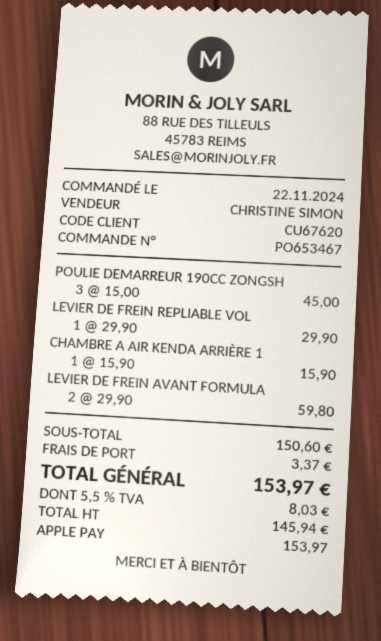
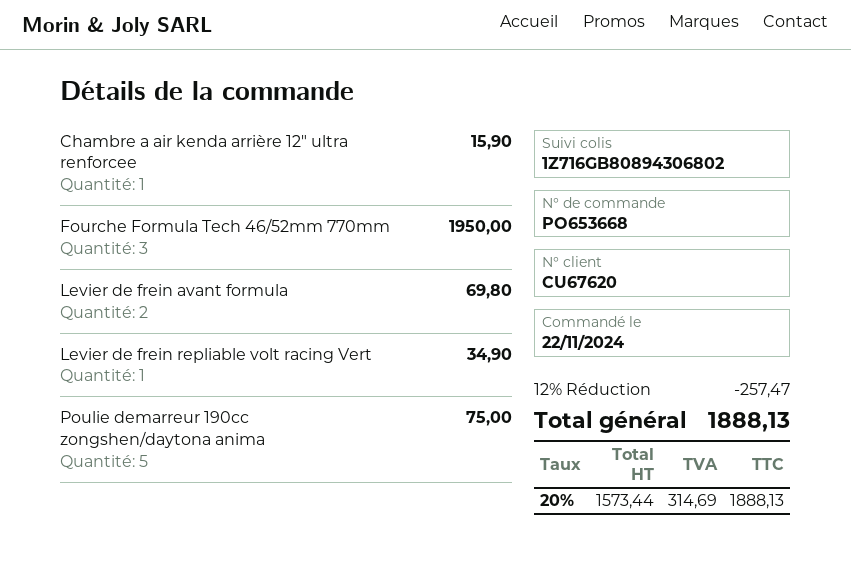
order number: PO653467 -> PO653668
POULIE DEMARREUR 190CC ZONGSH: 3 for 45.00 -> 5 for 75.00
LEVIER DE FREIN REPLIABLE VOL: 1 for 29.90 -> 1 for 34.90
LEVIER DE FREIN AVANT FORMULA: 2 for 59.80 -> 2 for 69.80
Fourche Formula Tech 46/52mm 770mm: none -> 3 for 1950.00
discount: none -> 12% = 257.47
shipping: 3.37 -> none
net: 145.94 -> 1573.44
tax: 5.5% = 8.03 -> 20% = 314.69
total: 153.97 -> 1888.13

